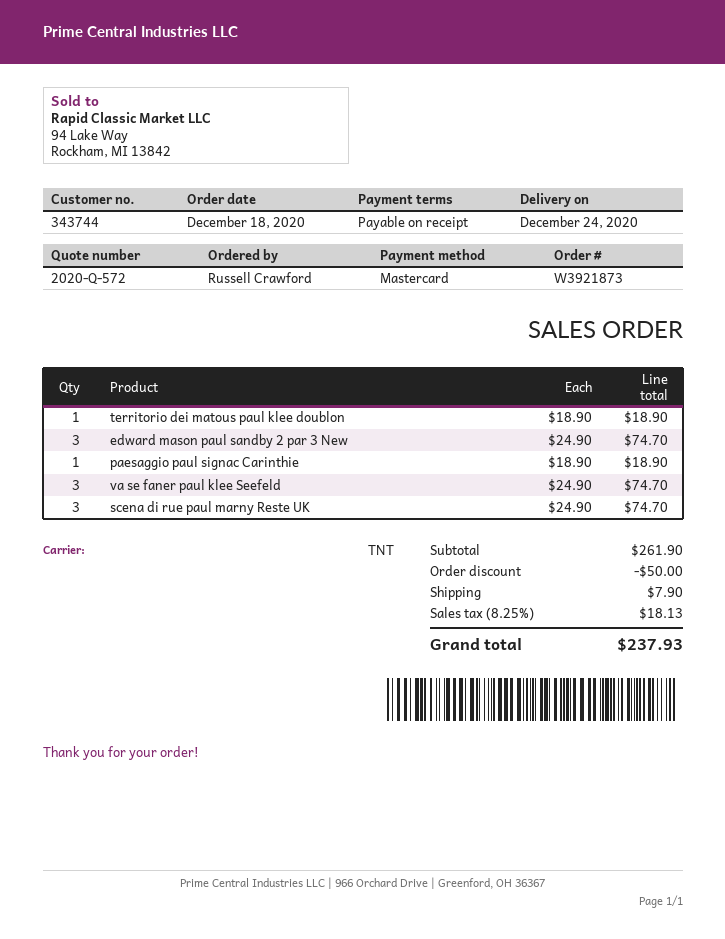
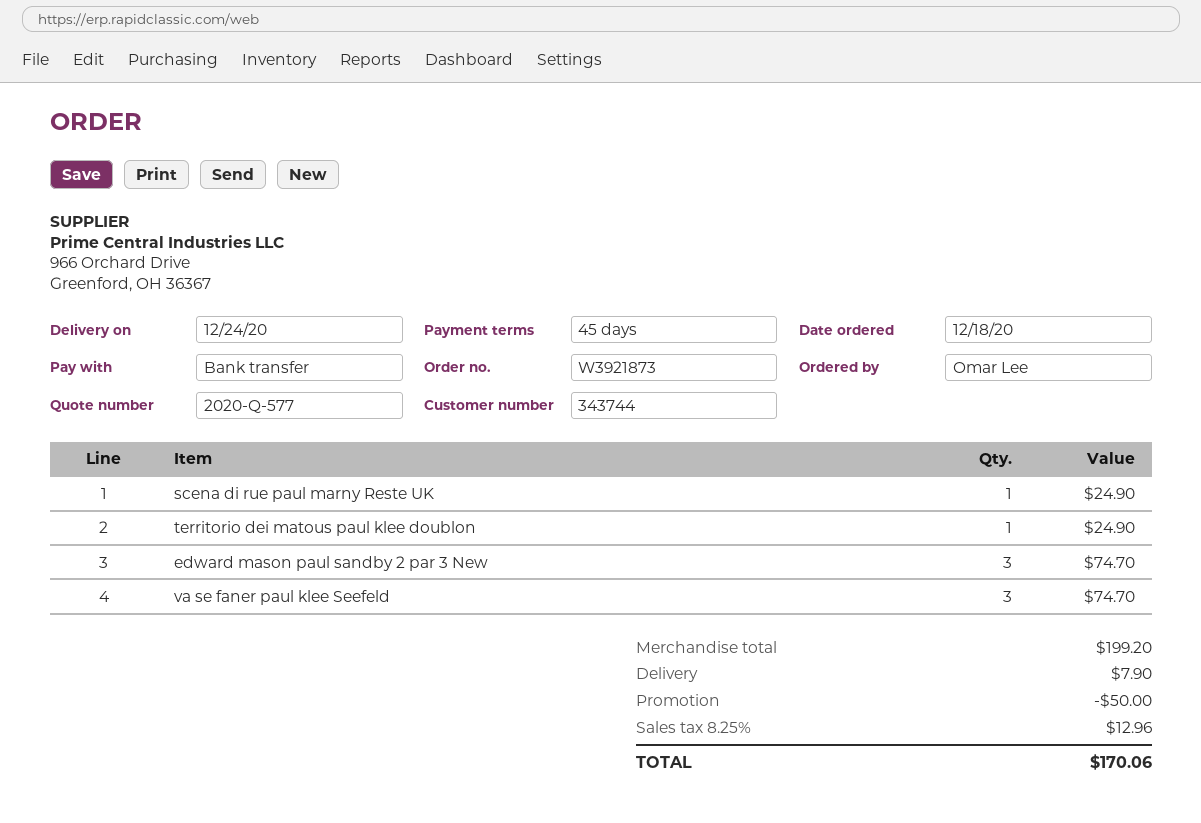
quote number: 2020-Q-572 -> 2020-Q-577
payment terms: on receipt -> 45 days
ordered by: Russell Crawford -> Omar Lee
payment method: Mastercard -> bank transfer
territorio dei matous paul klee doublon: 1 for 18.90 -> 1 for 24.90
paesaggio paul signac Carinthie: 1 for 18.90 -> none
scena di rue paul marny Reste UK: 3 for 74.70 -> 1 for 24.90
subtotal: 261.90 -> 199.20
tax: 8.25% = 18.13 -> 8.25% = 12.96
total: 237.93 -> 170.06

